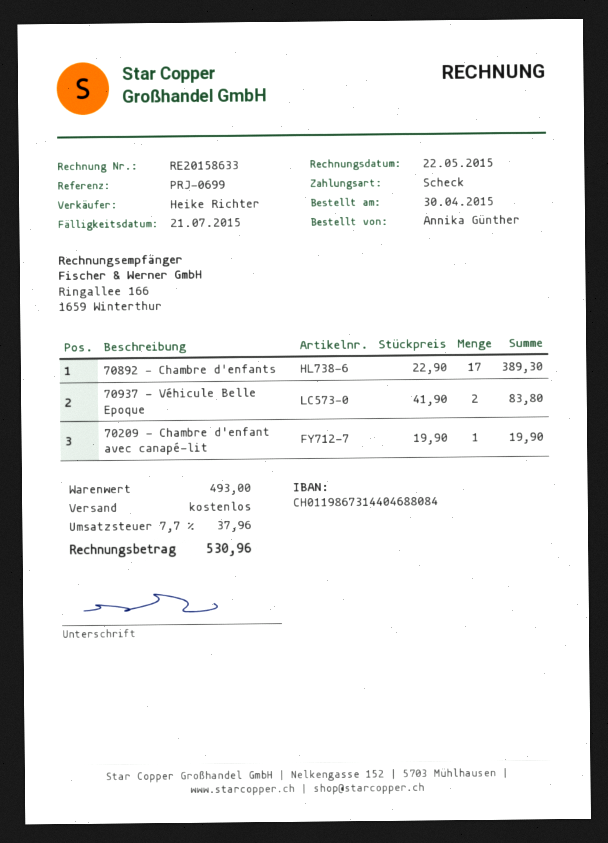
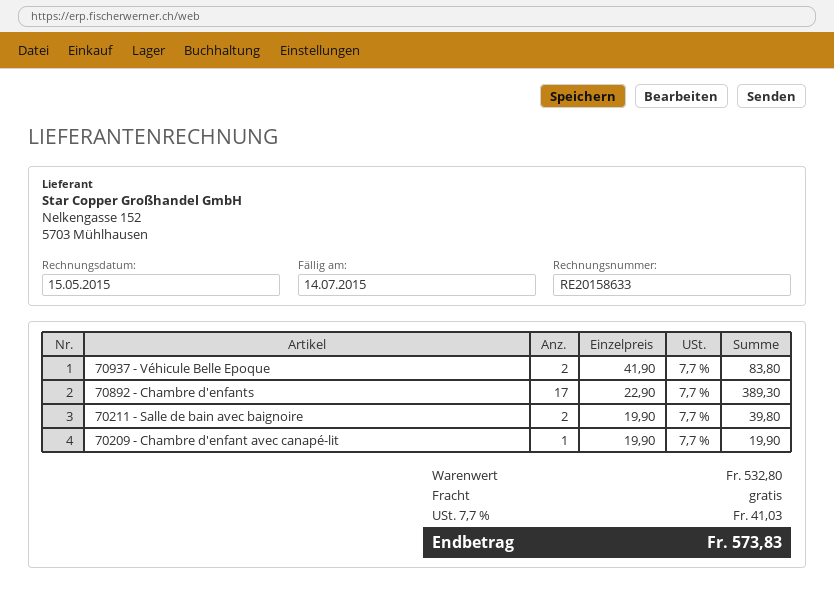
invoice date: 2015-05-22 -> 2015-05-15
due date: 2015-07-21 -> 2015-07-14
70211 - Salle de bain avec baignoire: none -> 2 x 19.90 = 39.80
subtotal: 493.00 -> 532.80
tax: 7.7% = 37.96 -> 7.7% = 41.03
total: 530.96 -> 573.83

